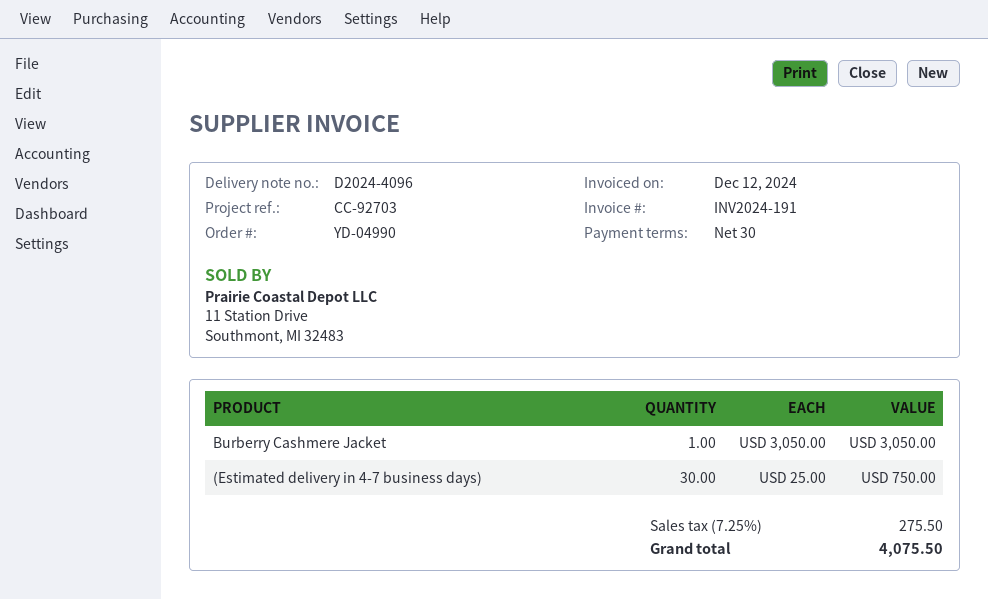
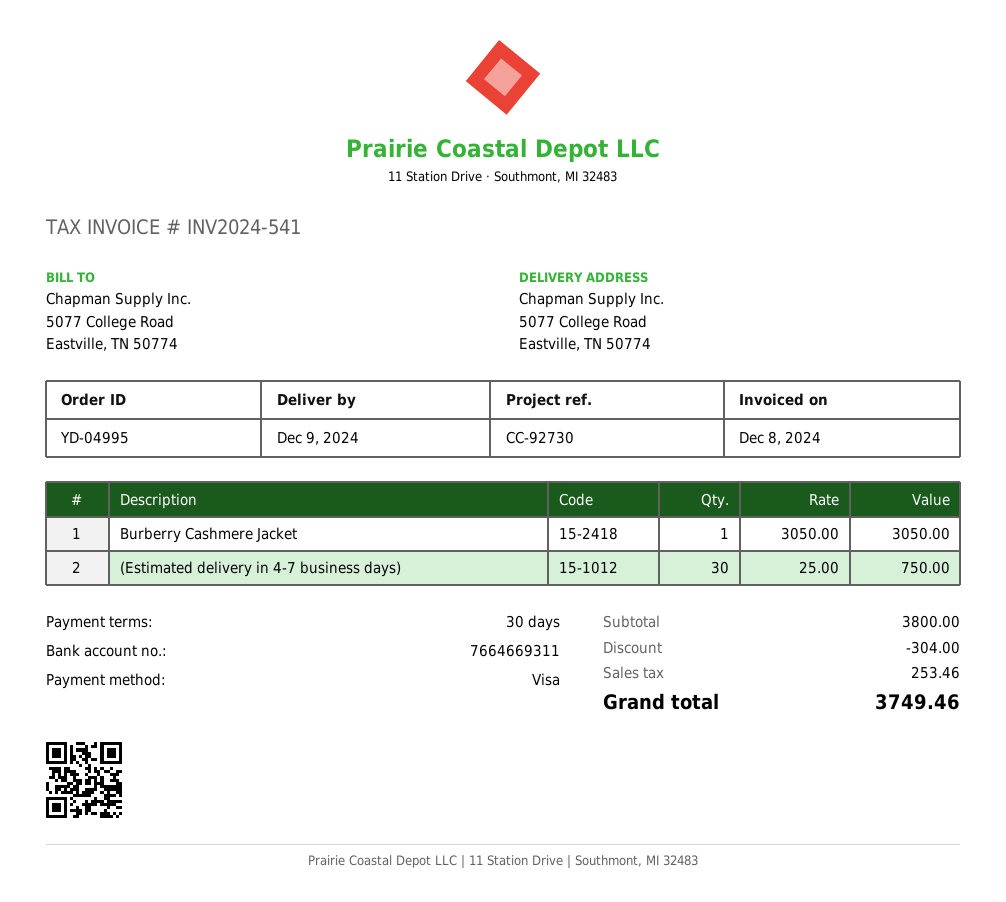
order number: YD-04990 -> YD-04995
invoice number: INV2024-191 -> INV2024-541
invoice date: 2024-12-12 -> 2024-12-08
reference: CC-92703 -> CC-92730
discount: none -> 304.00
tax: 275.50 -> 253.46
total: 4075.50 -> 3749.46

